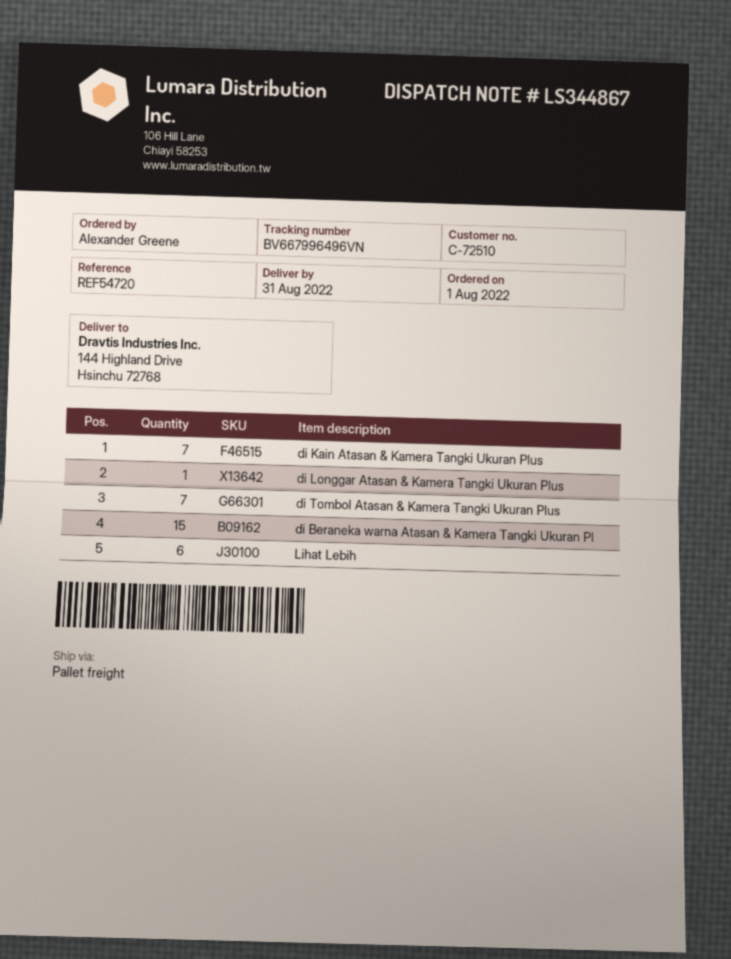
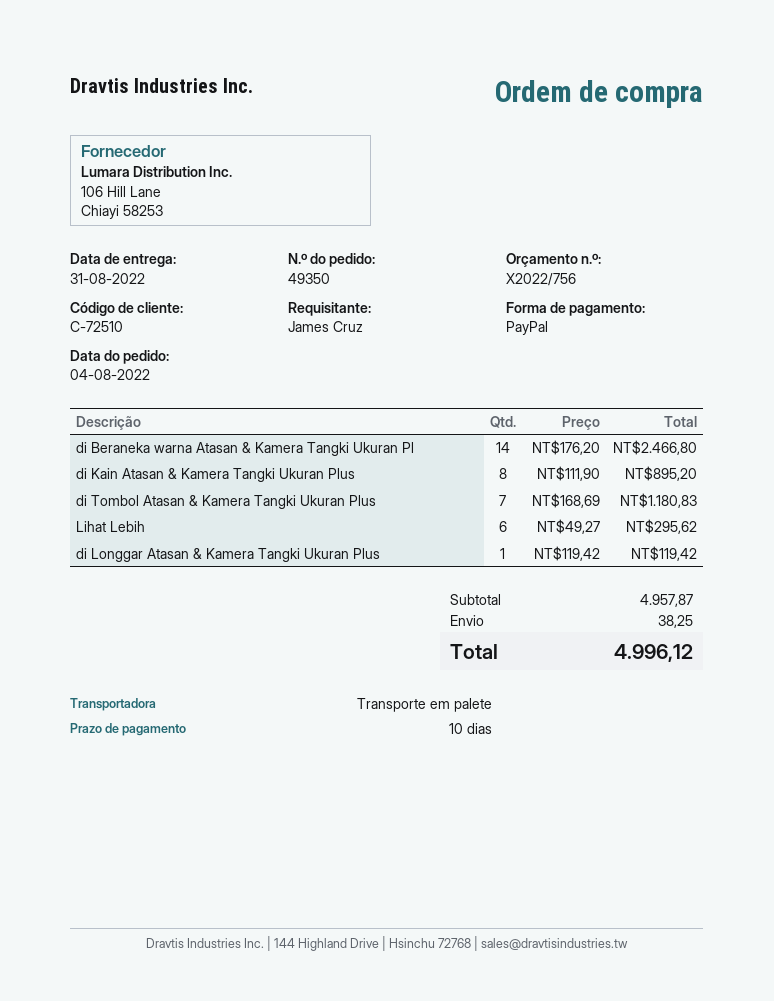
order date: 2022-08-01 -> 2022-08-04
ordered by: Alexander Greene -> James Cruz
di Kain Atasan & Kamera Tangki Ukuran Plus: 7 -> 8
di Beraneka warna Atasan & Kamera Tangki Ukuran Pl: 15 -> 14

